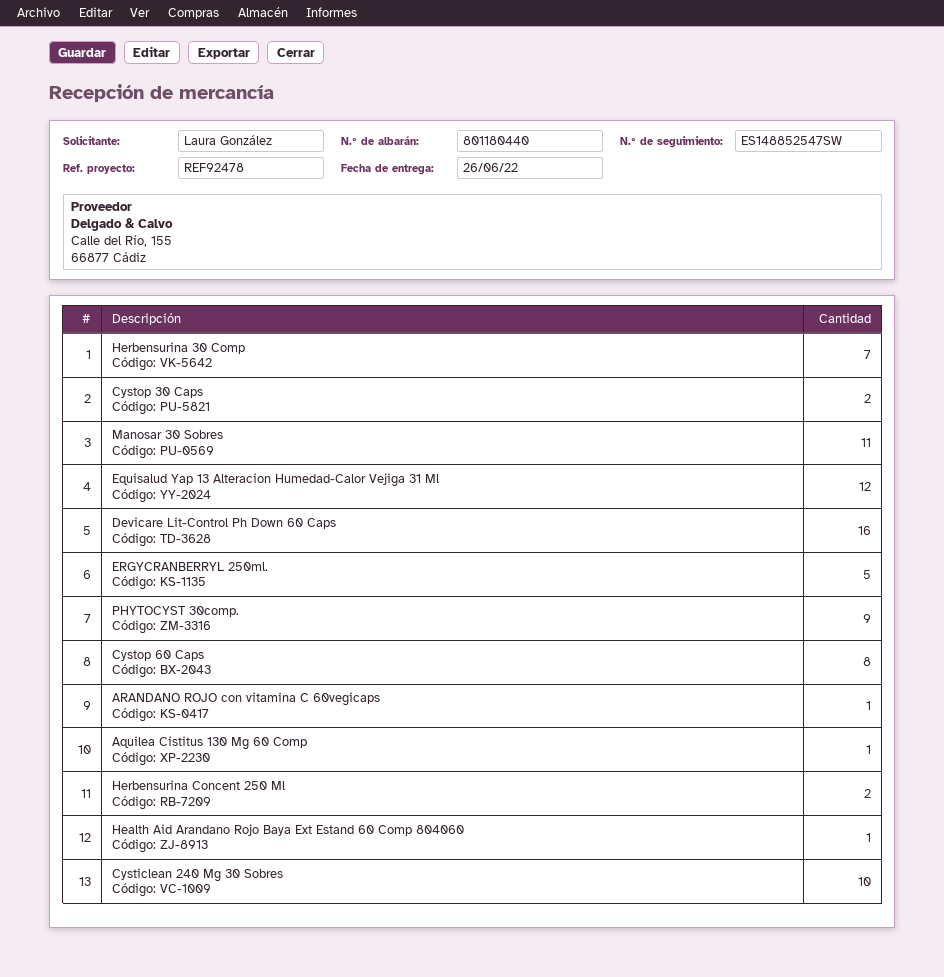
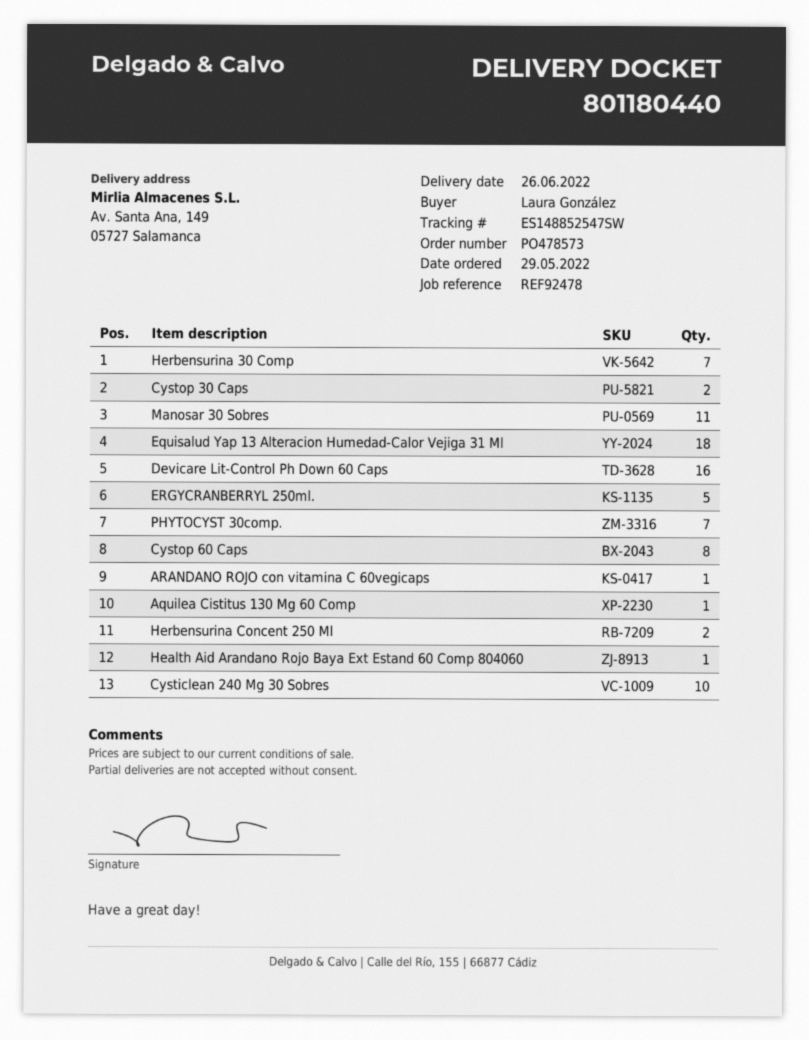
Equisalud Yap 13 Alteracion Humedad-Calor Vejiga 31 Ml: 12 -> 18
PHYTOCYST 30comp.: 9 -> 7

